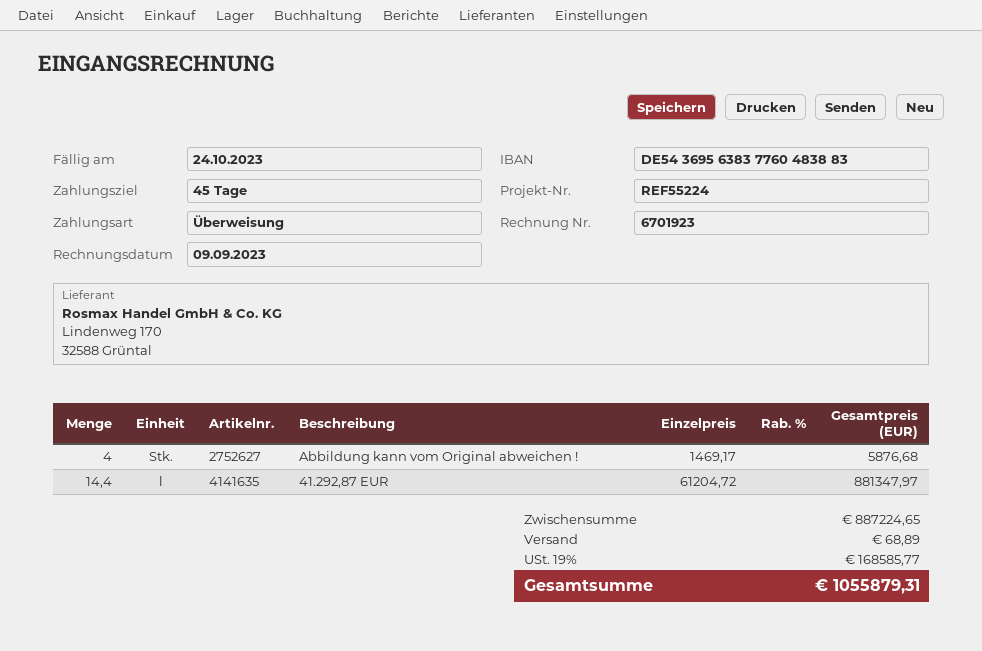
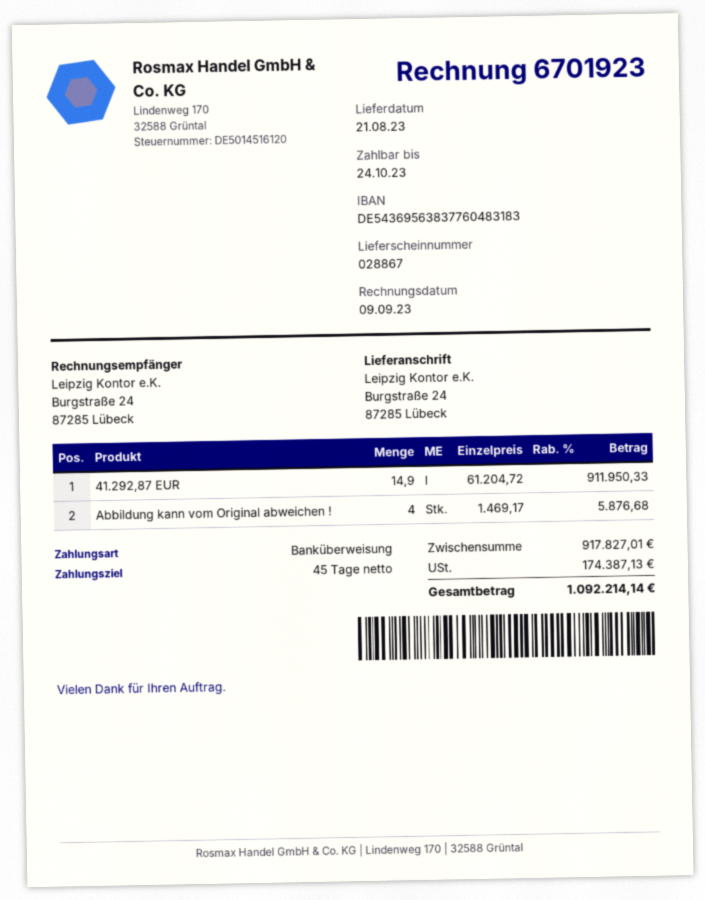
bank account: DE54369563837760483883 -> DE54369563837760483183
41.292,87 EUR: 14.4 x 61204.72 = 881347.97 -> 14.9 x 61204.72 = 911950.33
subtotal: 887224.65 -> 917827.01
shipping: 68.89 -> none
tax: 168585.77 -> 174387.13
total: 1055879.31 -> 1092214.14

